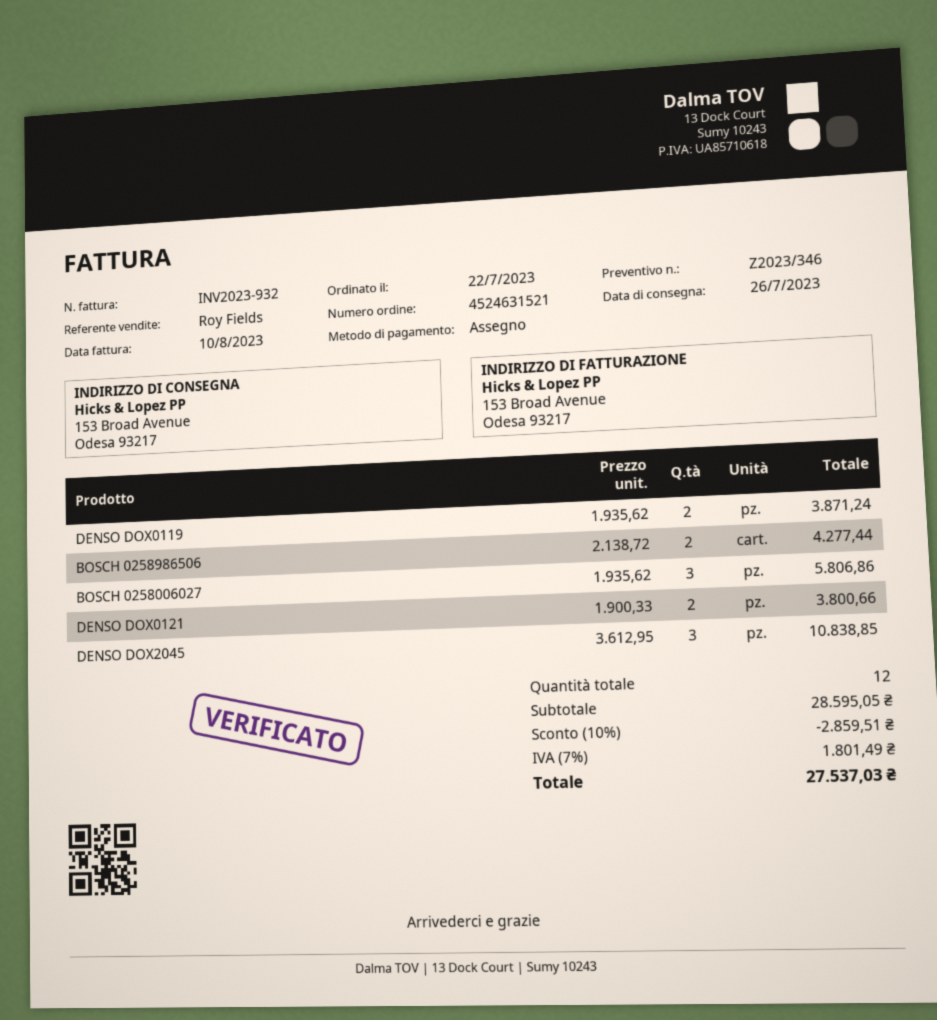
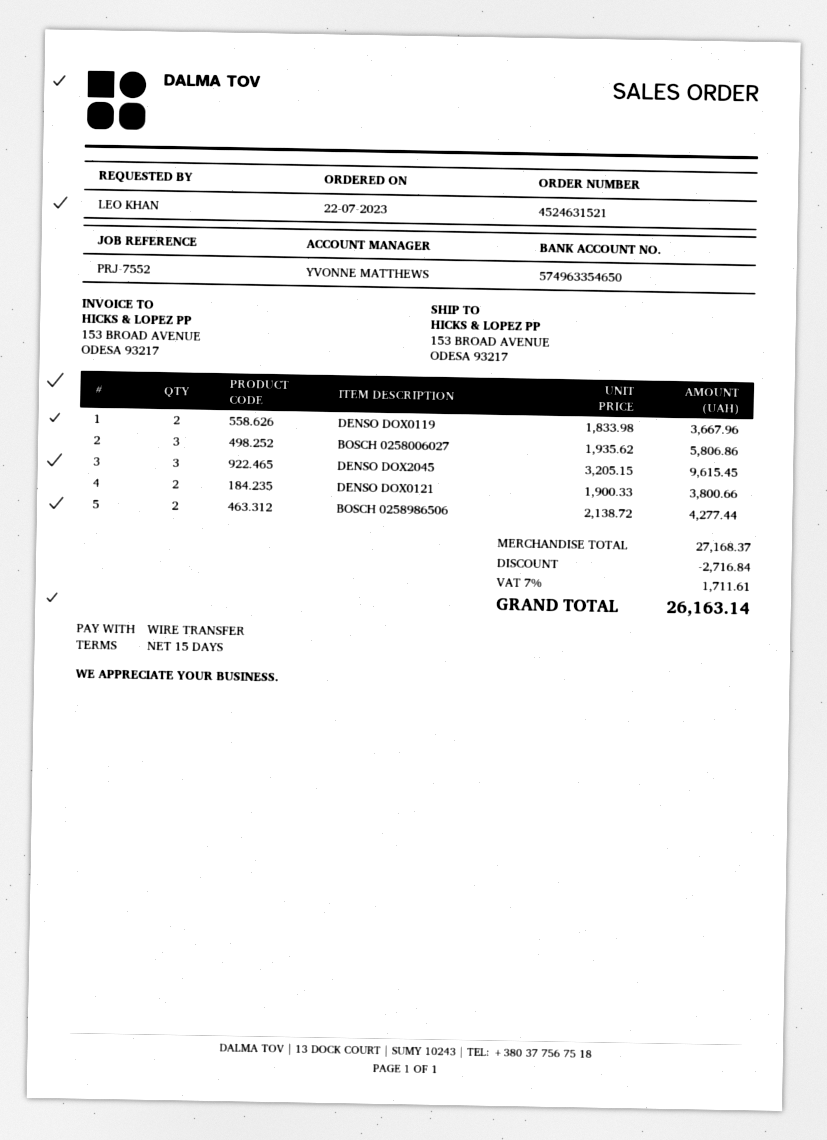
sales rep: Roy Fields -> YVONNE MATTHEWS
payment method: cheque -> bank transfer
DENSO DOX0119: 2 x 1935.62 = 3871.24 -> 2 x 1833.98 = 3667.96
DENSO DOX2045: 3 x 3612.95 = 10838.85 -> 3 x 3205.15 = 9615.45
subtotal: 28595.05 -> 27168.37
discount: 2859.51 -> 2716.84
tax: 7% = 1801.49 -> 7% = 1711.61
total: 27537.03 -> 26163.14

